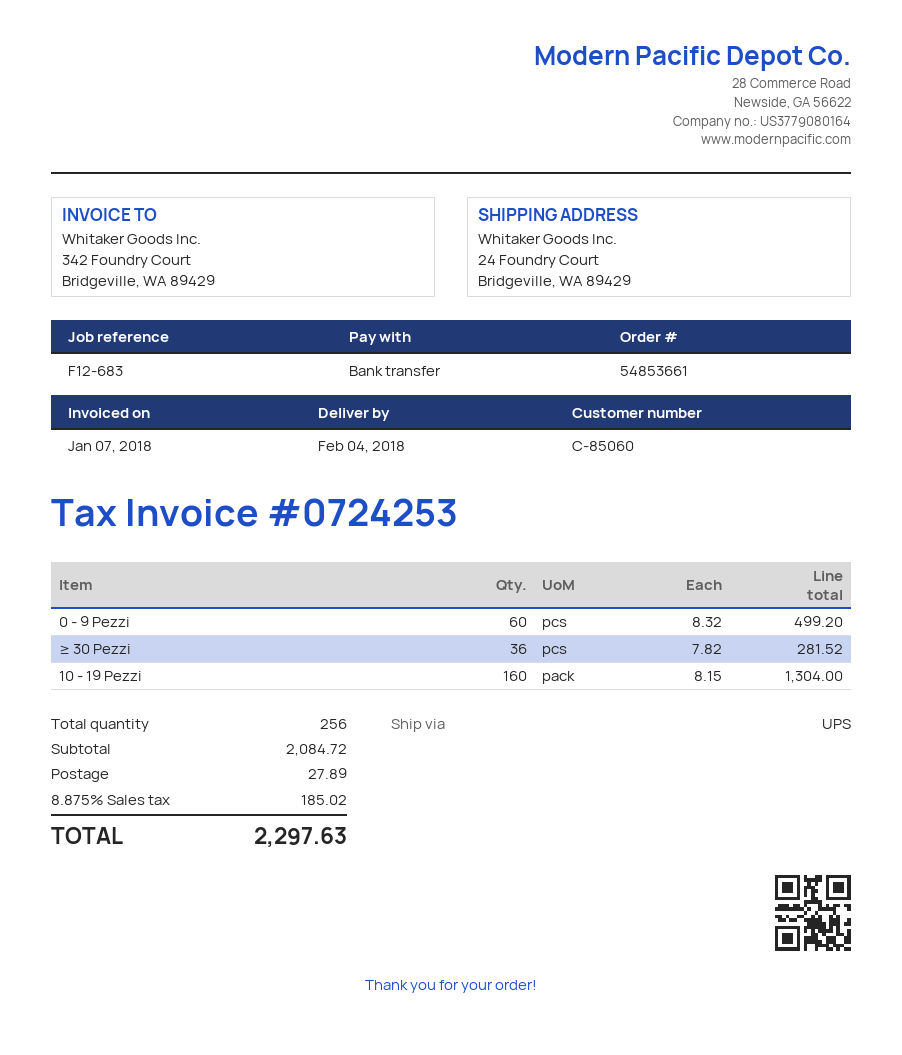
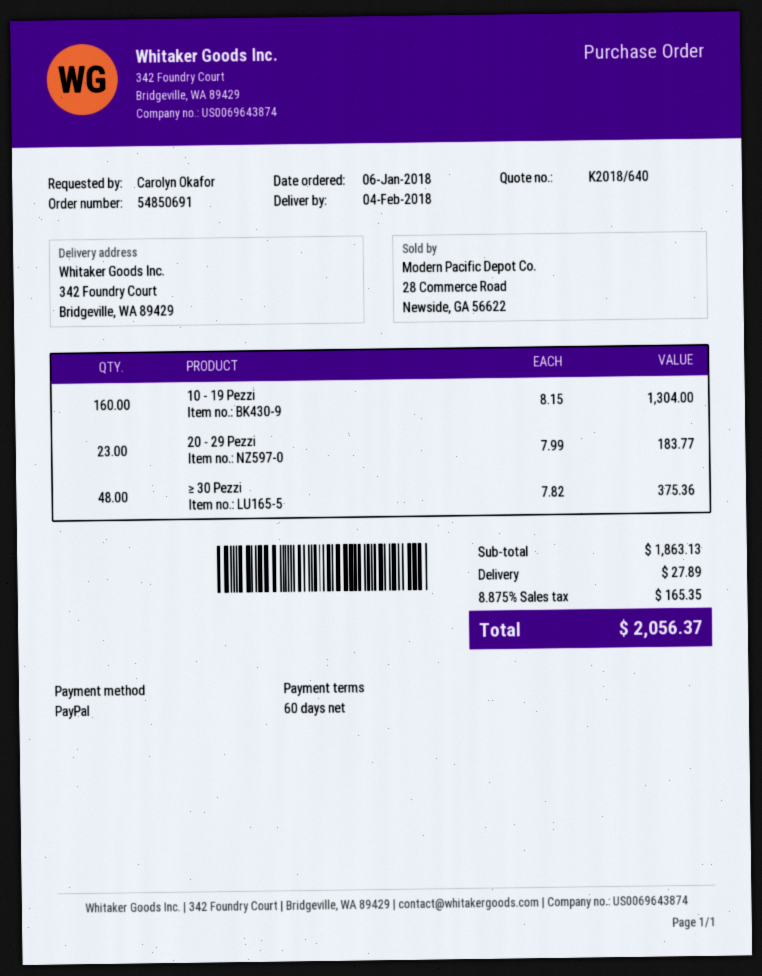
order number: 54853661 -> 54850691
payment method: bank transfer -> PayPal
ship to: 24 Foundry Court, Bridgeville, WA 89429 -> 342 Foundry Court, Bridgeville, WA 89429
0 - 9 Pezzi: 60 x 8.32 = 499.20 -> none
≥ 30 Pezzi: 36 x 7.82 = 281.52 -> 48 x 7.82 = 375.36
20 - 29 Pezzi: none -> 23 x 7.99 = 183.77
subtotal: 2084.72 -> 1863.13
tax: 8.875% = 185.02 -> 8.875% = 165.35
total: 2297.63 -> 2056.37

